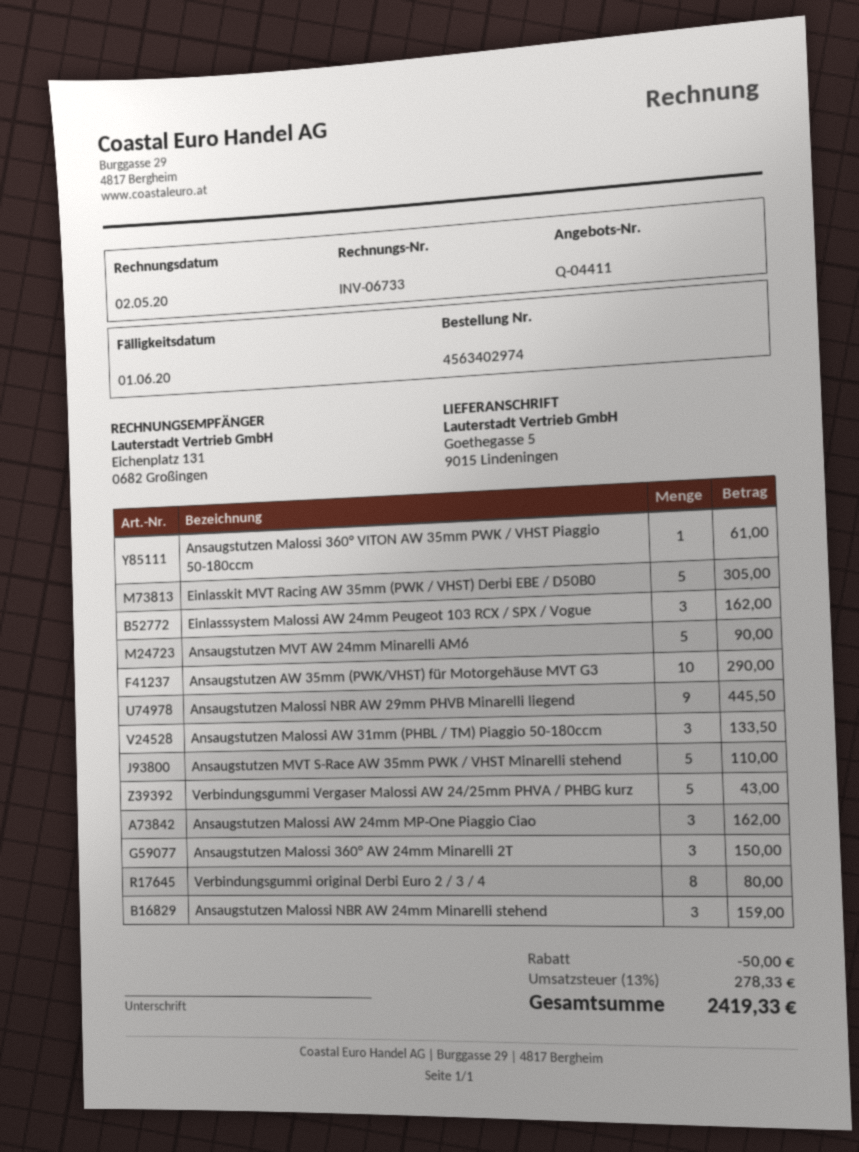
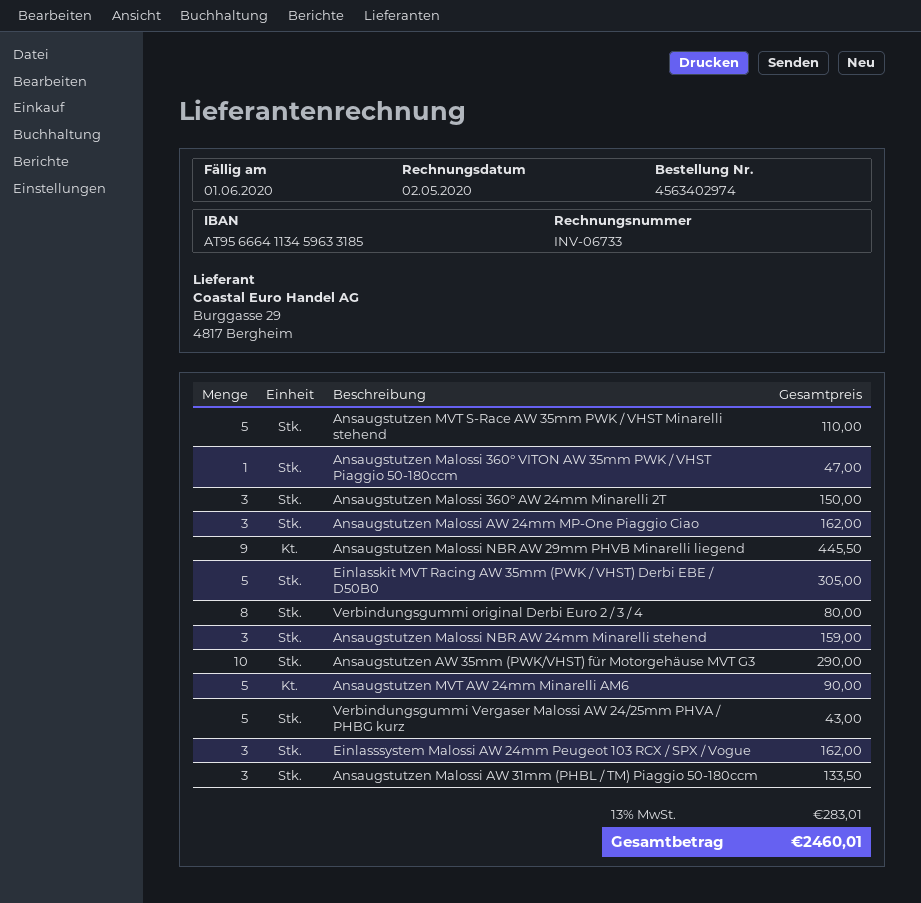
Ansaugstutzen Malossi 360° VITON AW 35mm PWK / VHST Piaggio 50-180ccm: 1 for 61.00 -> 1 for 47.00
discount: 50.00 -> none
tax: 13% = 278.33 -> 13% = 283.01
total: 2419.33 -> 2460.01

